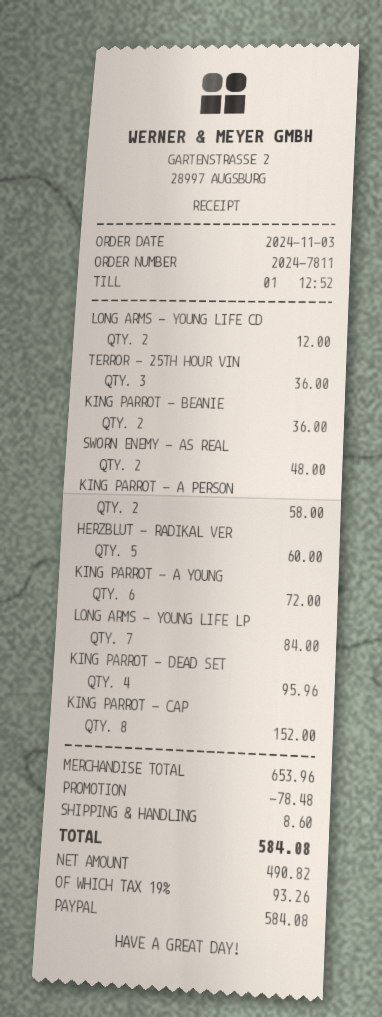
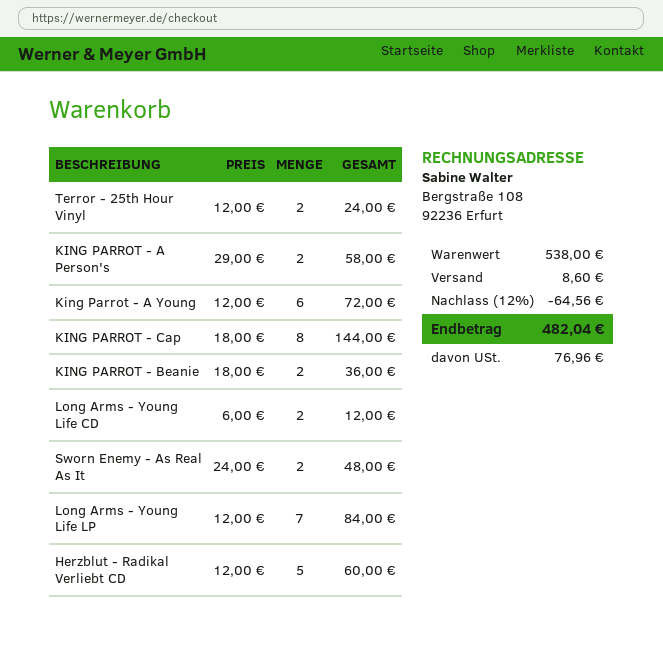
TERROR - 25TH HOUR VIN: 3 for 36.00 -> 2 for 24.00
KING PARROT - DEAD SET: 4 for 95.96 -> none
KING PARROT - CAP: 8 for 152.00 -> 8 for 144.00
subtotal: 653.96 -> 538.00
discount: 78.48 -> 64.56
tax: 93.26 -> 76.96
total: 584.08 -> 482.04

